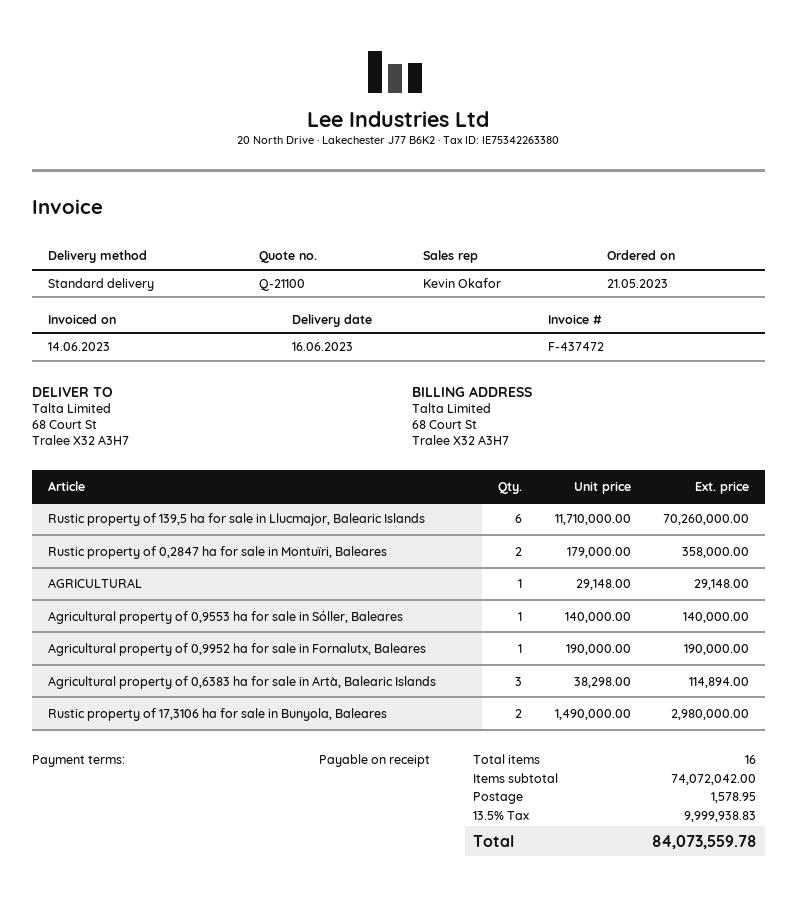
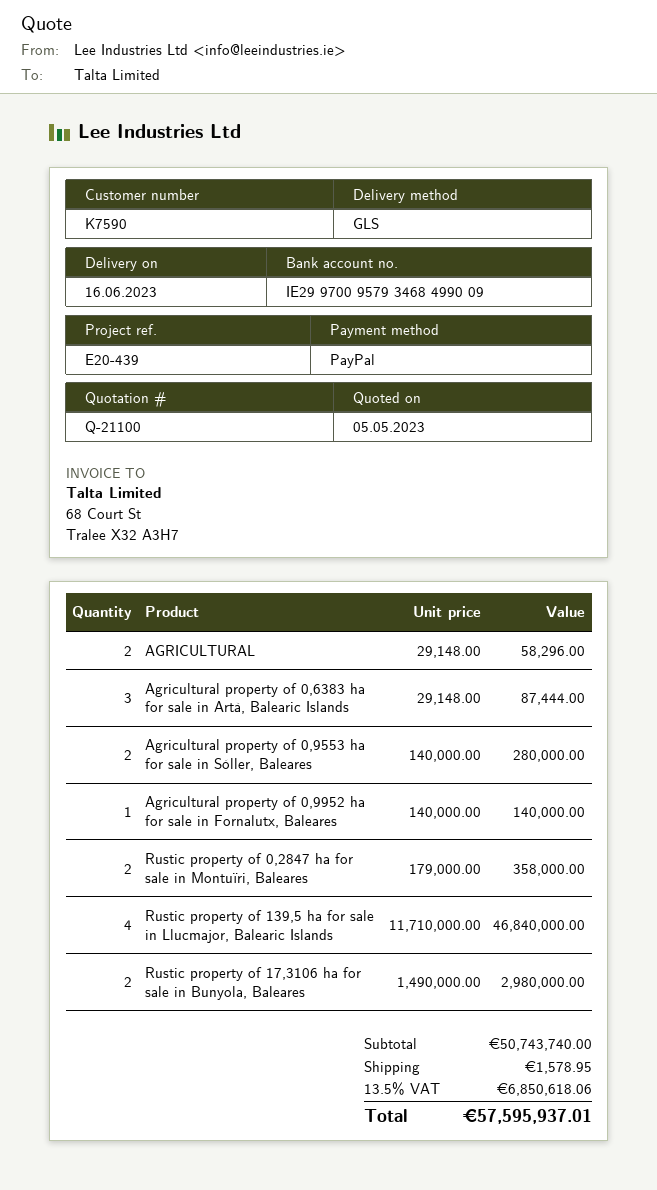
shipping method: standard -> GLS
Rustic property of 139,5 ha for sale in Llucmajor, Balearic Islands: 6 x 11710000.00 = 70260000.00 -> 4 x 11710000.00 = 46840000.00
AGRICULTURAL: 1 x 29148.00 = 29148.00 -> 2 x 29148.00 = 58296.00
Agricultural property of 0,9553 ha for sale in Sóller, Baleares: 1 x 140000.00 = 140000.00 -> 2 x 140000.00 = 280000.00
Agricultural property of 0,9952 ha for sale in Fornalutx, Baleares: 1 x 190000.00 = 190000.00 -> 1 x 140000.00 = 140000.00
Agricultural property of 0,6383 ha for sale in Artà, Balearic Islands: 3 x 38298.00 = 114894.00 -> 3 x 29148.00 = 87444.00
subtotal: 74072042.00 -> 50743740.00
tax: 13.5% = 9999938.83 -> 13.5% = 6850618.06
total: 84073559.78 -> 57595937.01

